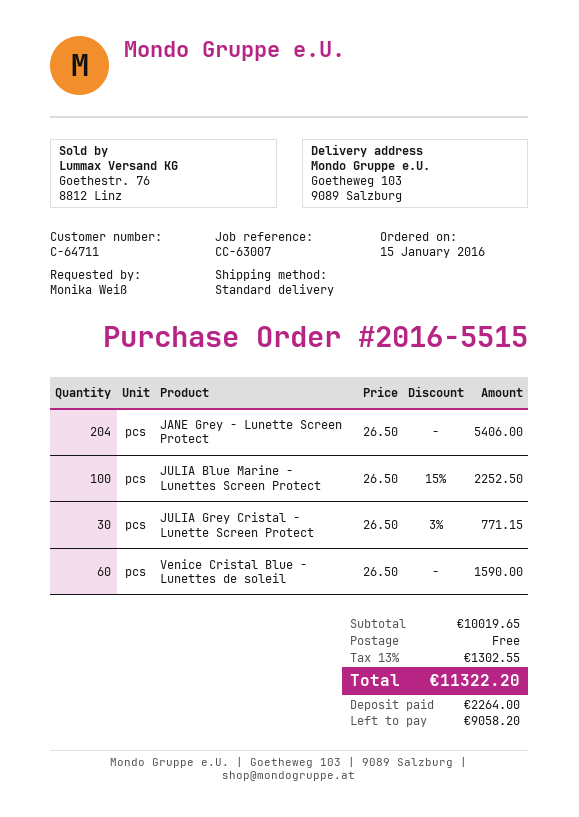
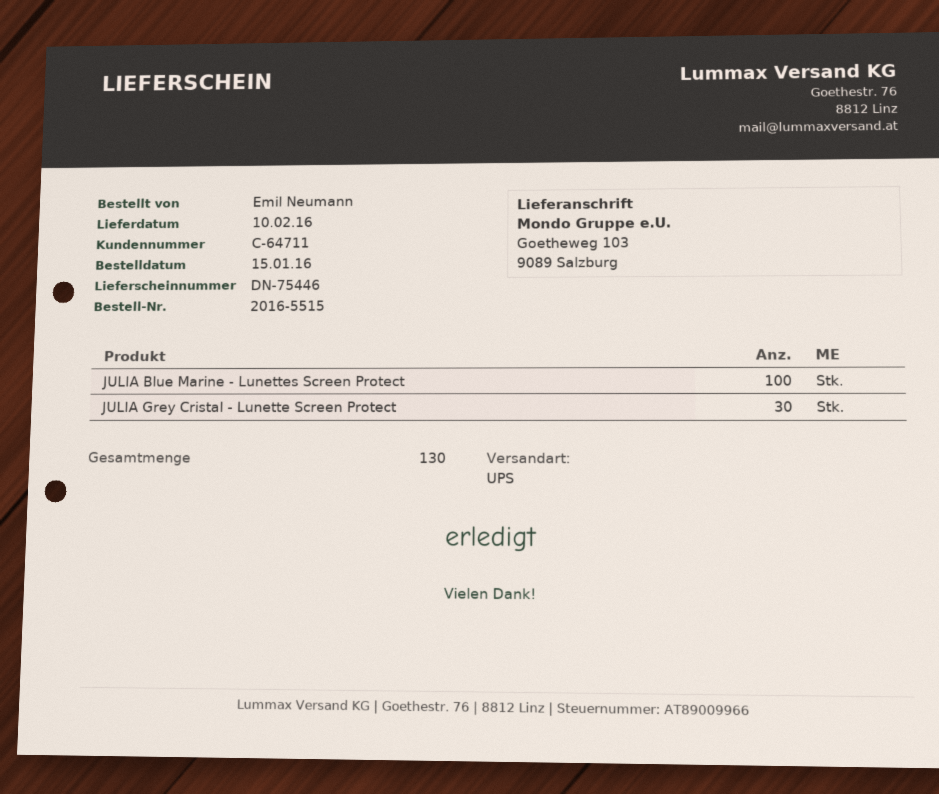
ordered by: Monika Weiß -> Emil Neumann
shipping method: standard -> UPS
JANE Grey - Lunette Screen Protect: 204 -> none
Venice Cristal Blue - Lunettes de soleil: 60 -> none

